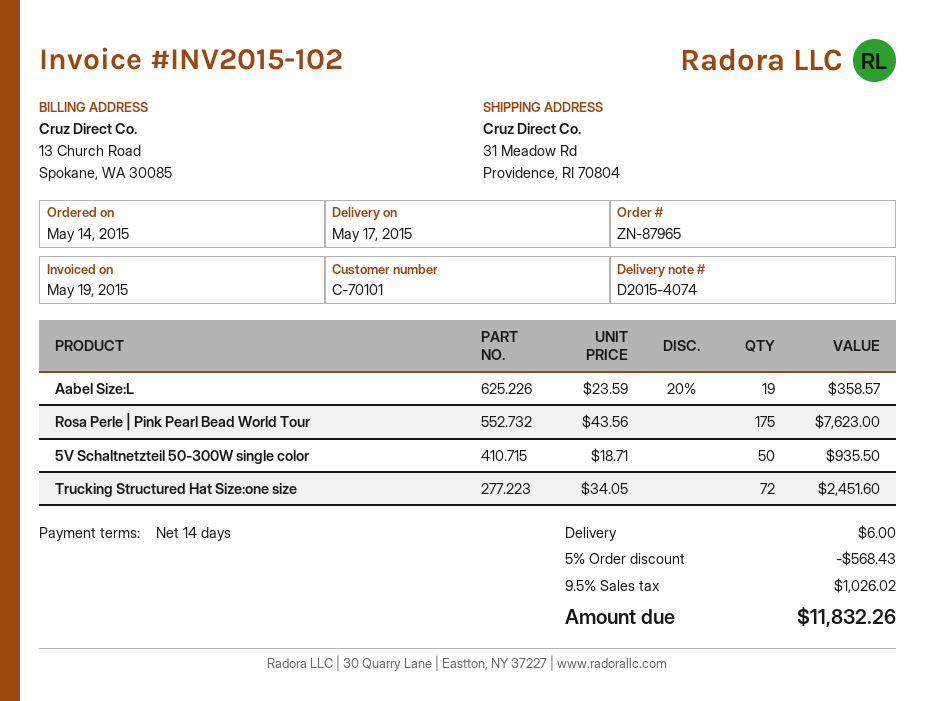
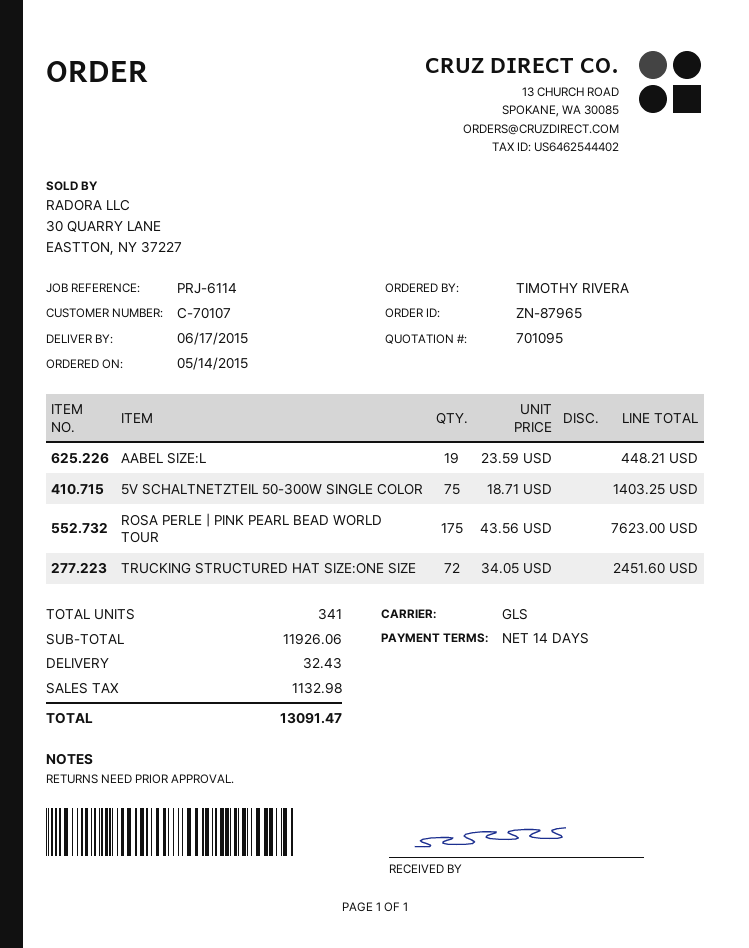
delivery date: 2015-05-17 -> 2015-06-17
customer number: C-70101 -> C-70107
Aabel Size:L: 19 x 23.59 - 20% = 358.57 -> 19 x 23.59 = 448.21
5V Schaltnetzteil 50-300W single color: 50 x 18.71 = 935.50 -> 75 x 18.71 = 1403.25
discount: 5% = 568.43 -> none
shipping: 6.00 -> 32.43
tax: 1026.02 -> 1132.98
total: 11832.26 -> 13091.47

